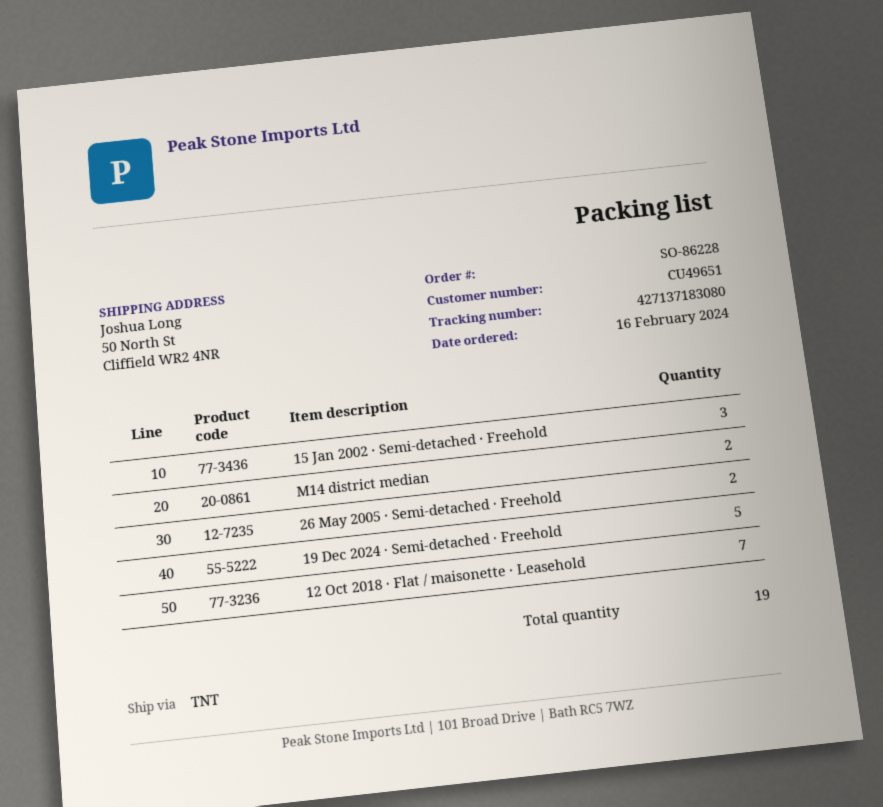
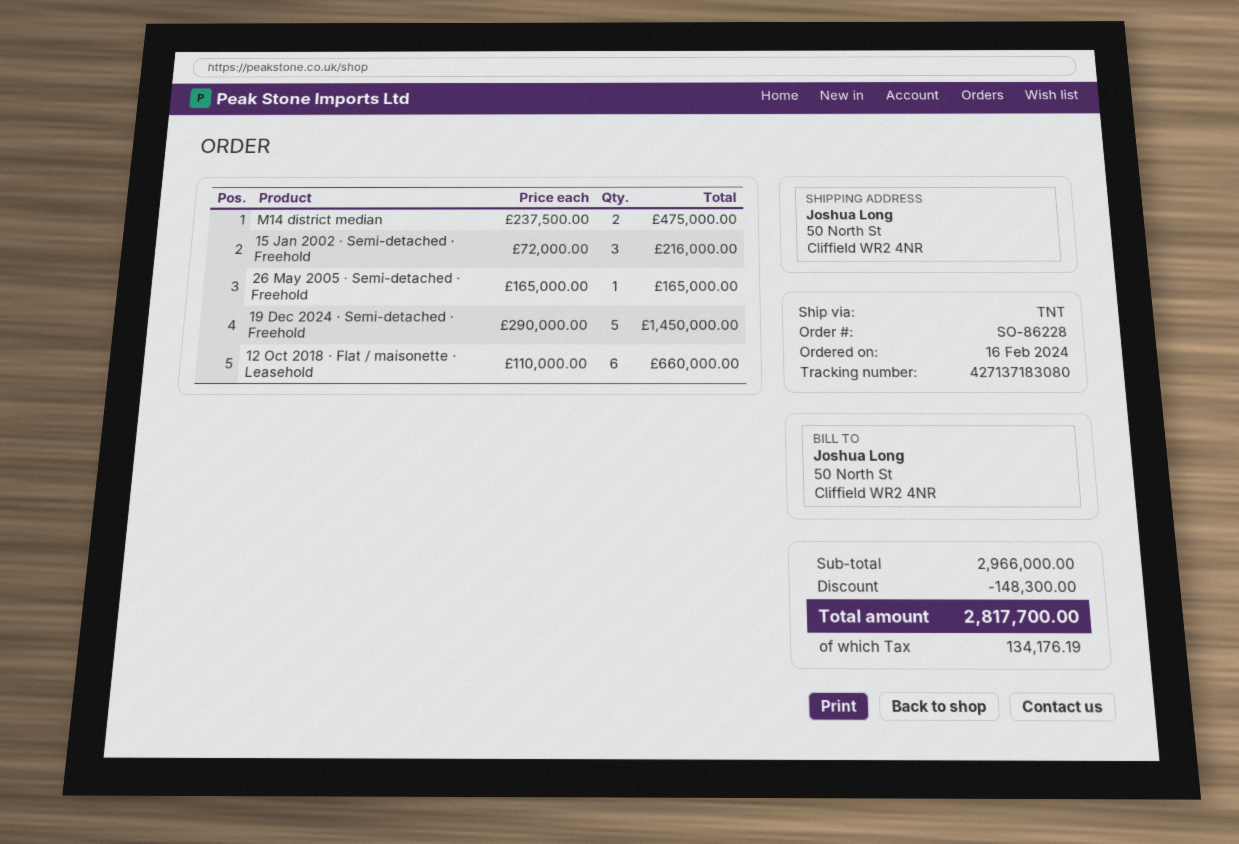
26 May 2005 · Semi-detached · Freehold: 2 -> 1
12 Oct 2018 · Flat / maisonette · Leasehold: 7 -> 6

